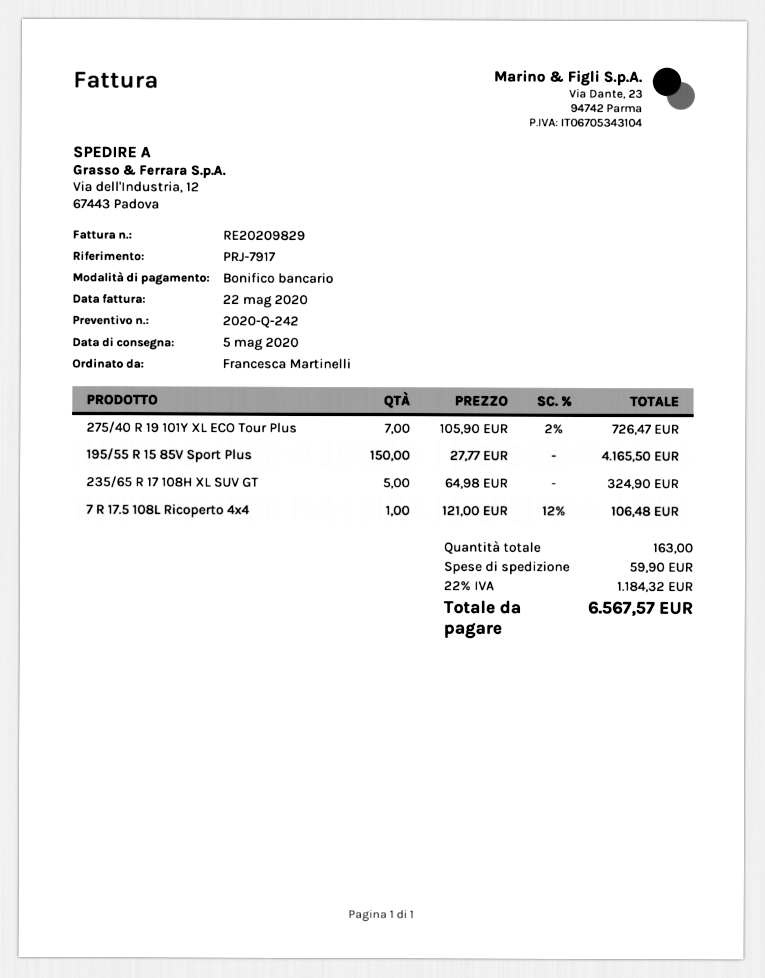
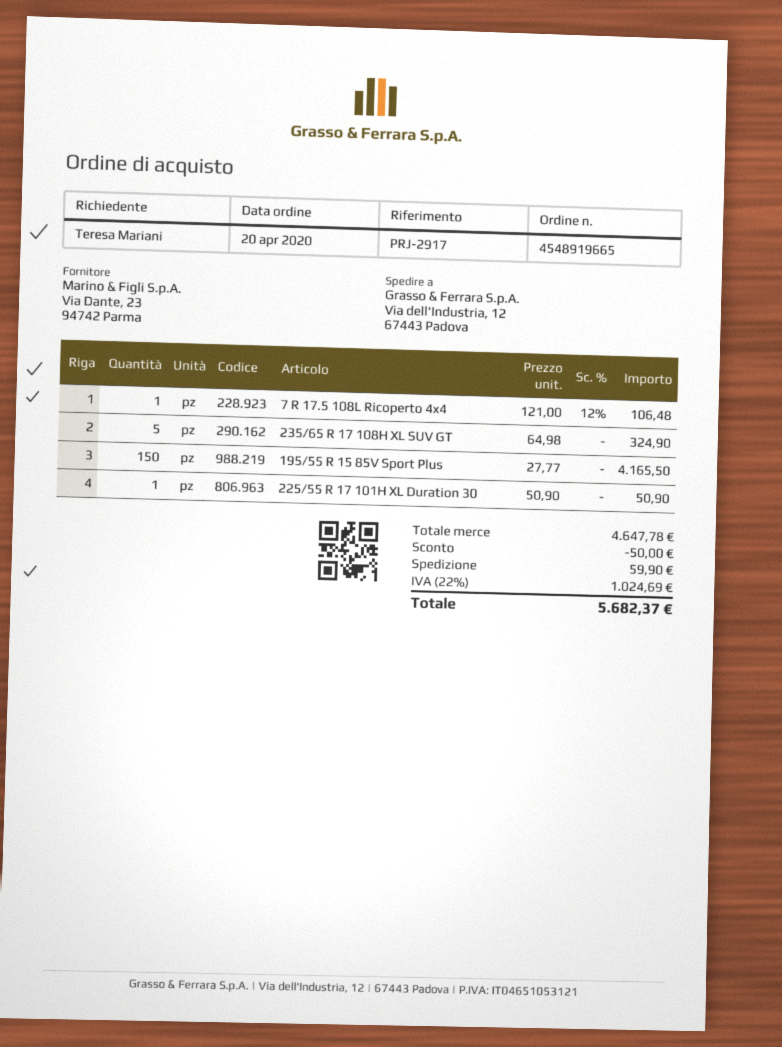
reference: PRJ-7917 -> PRJ-2917
ordered by: Francesca Martinelli -> Teresa Mariani
275/40 R 19 101Y XL ECO Tour Plus: 7 x 105.90 - 2% = 726.47 -> none
225/55 R 17 101H XL Duration 30: none -> 1 x 50.90 = 50.90
discount: none -> 50.00
tax: 22% = 1184.32 -> 22% = 1024.69
total: 6567.57 -> 5682.37

